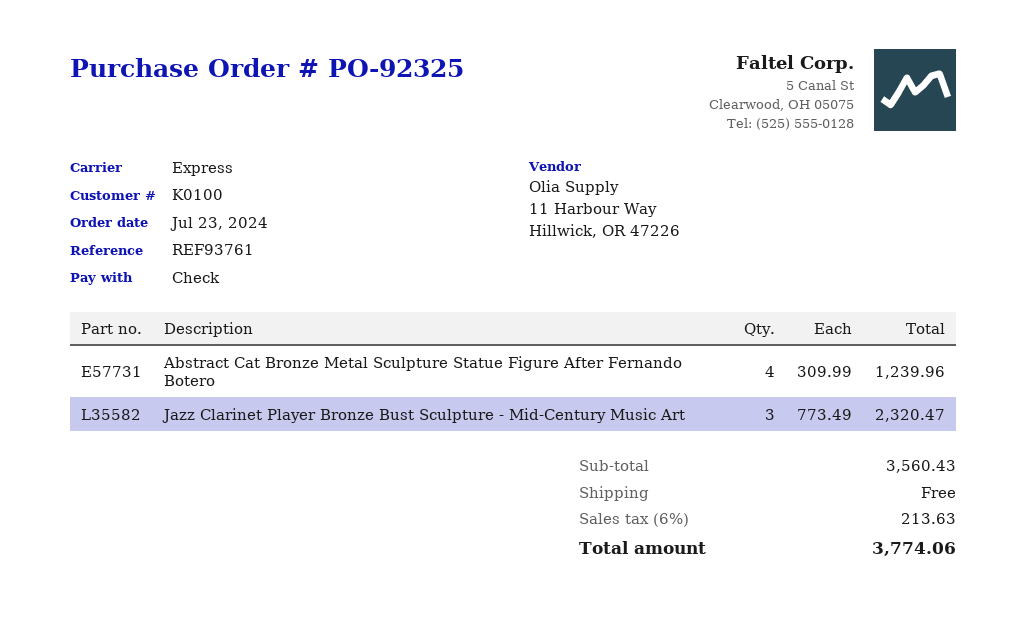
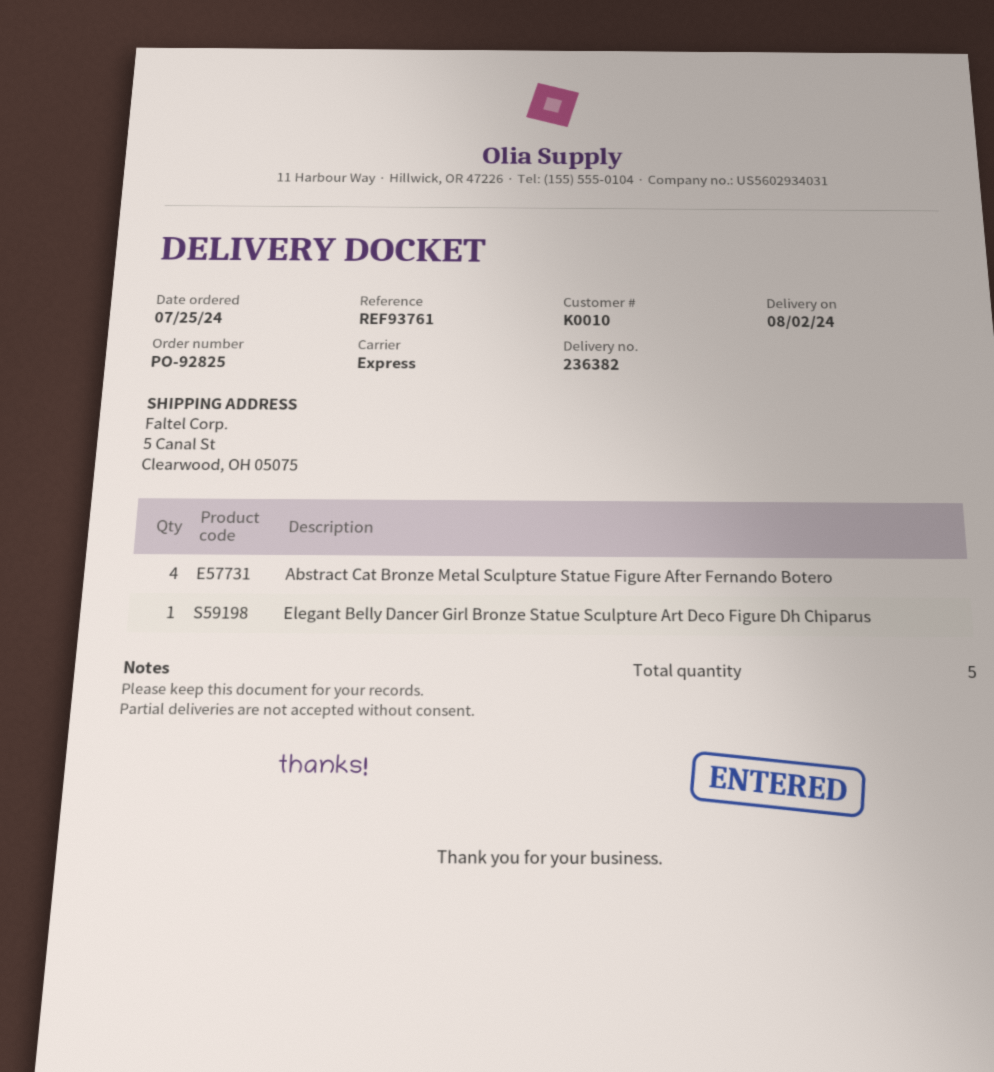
order number: PO-92325 -> PO-92825
order date: 2024-07-23 -> 2024-07-25
customer number: K0100 -> K0010
Jazz Clarinet Player Bronze Bust Sculpture - Mid-Century Music Art: 3 -> none
Elegant Belly Dancer Girl Bronze Statue Sculpture Art Deco Figure Dh Chiparus: none -> 1

